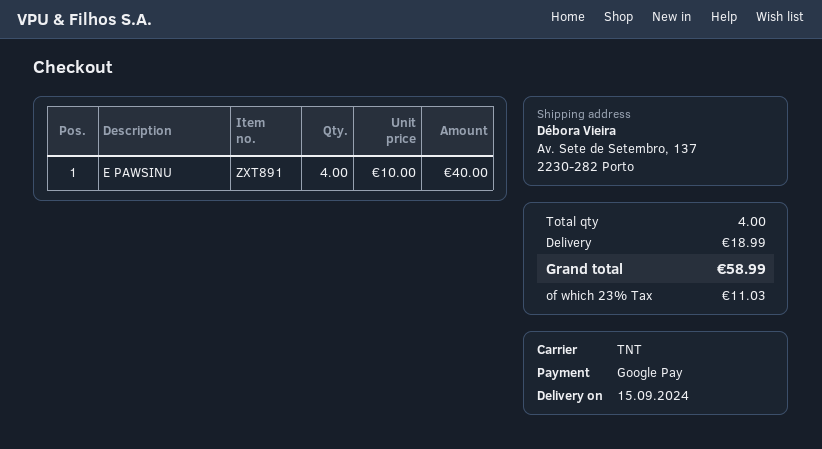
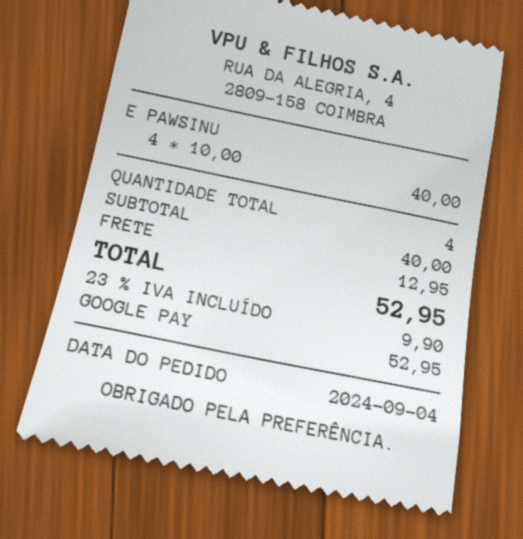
shipping: 18.99 -> 12.95
tax: 23% = 11.03 -> 23% = 9.90
total: 58.99 -> 52.95

